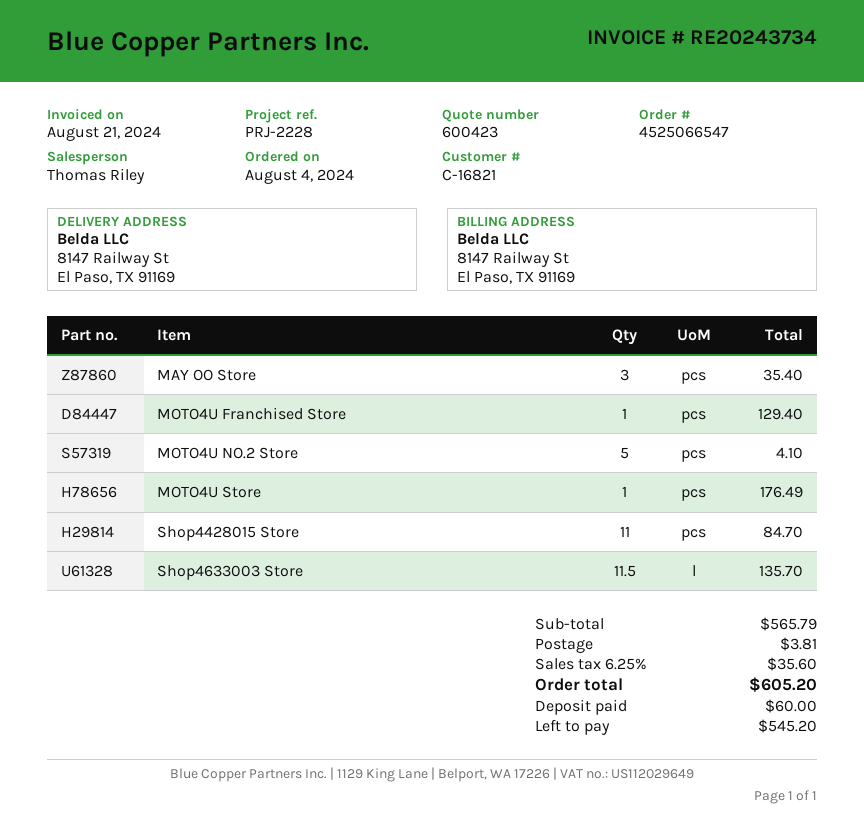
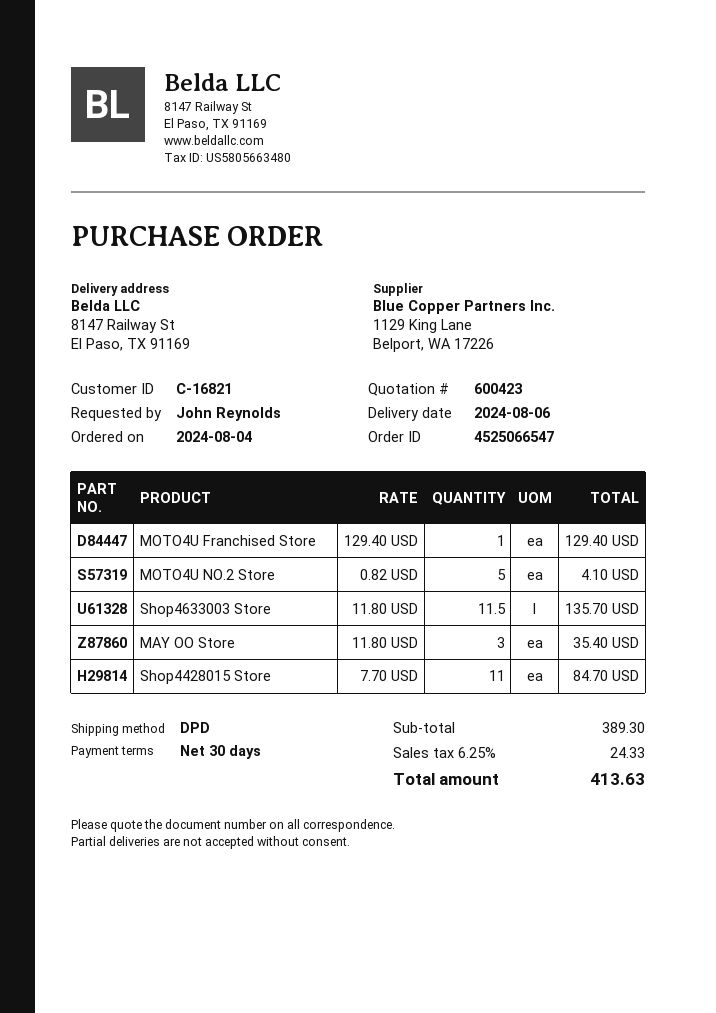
MOTO4U Store: 1 for 176.49 -> none
subtotal: 565.79 -> 389.30
shipping: 3.81 -> none
tax: 6.25% = 35.60 -> 6.25% = 24.33
total: 605.20 -> 413.63

